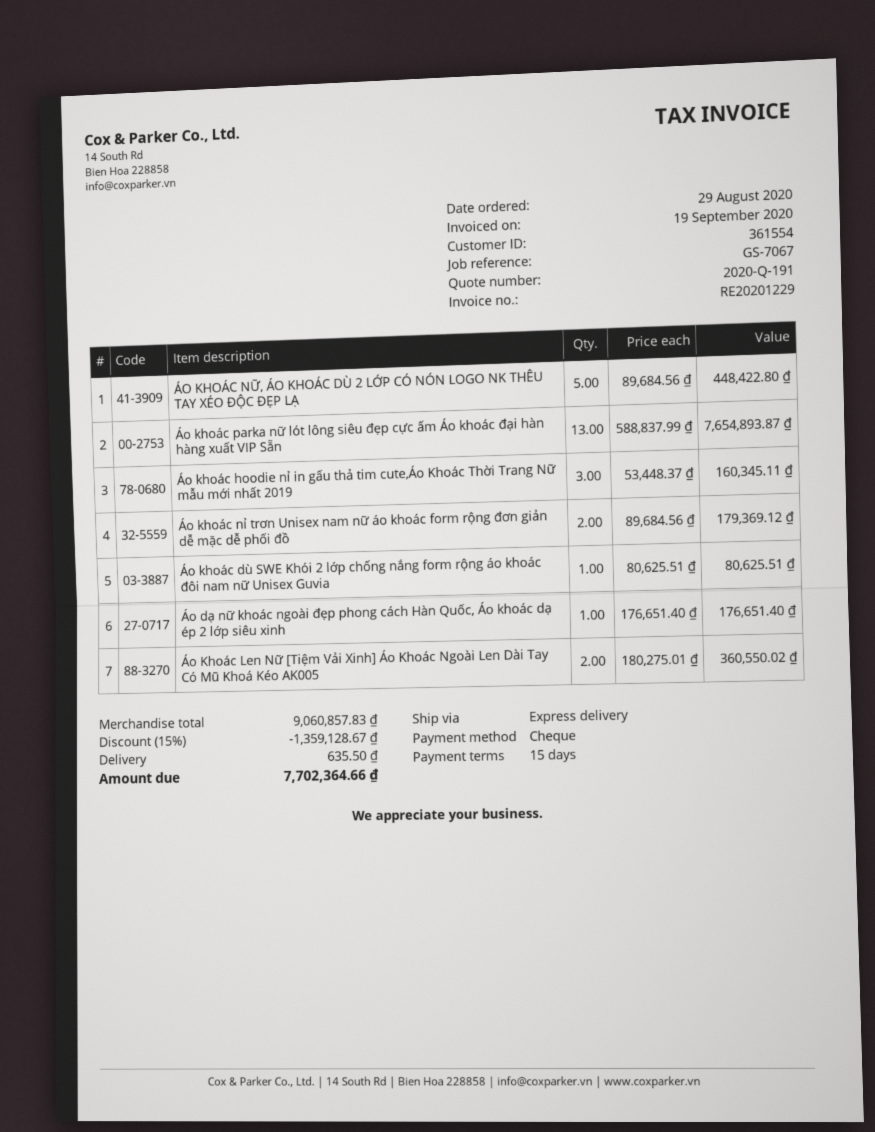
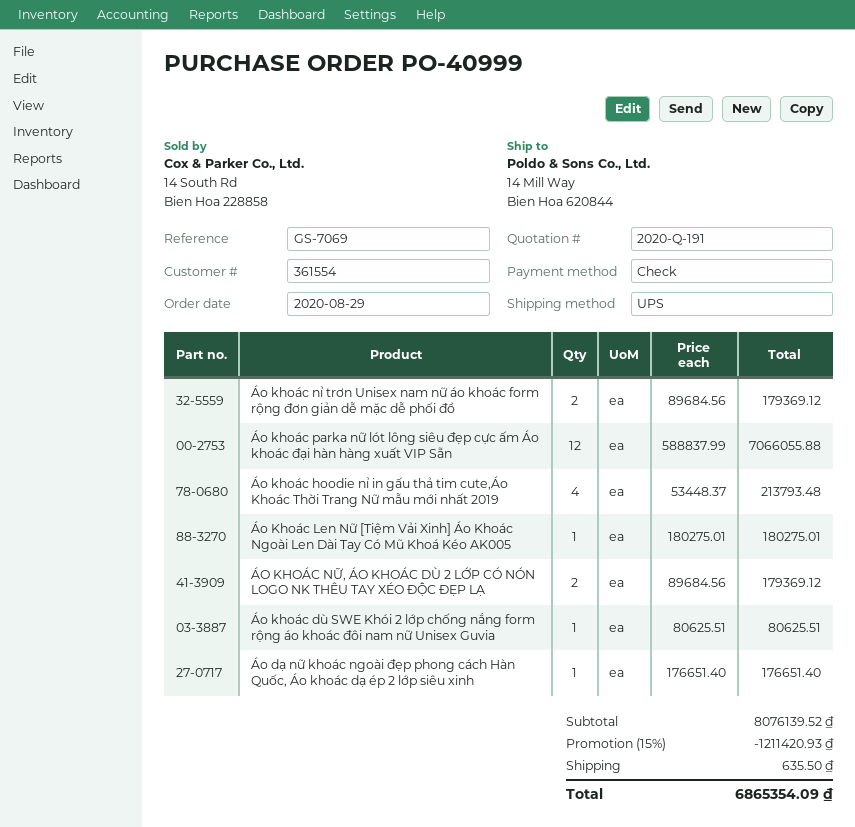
reference: GS-7067 -> GS-7069
shipping method: express -> UPS
ÁO KHOÁC NỮ, ÁO KHOÁC DÙ 2 LỚP CÓ NÓN LOGO NK THÊU TAY XÉO ĐỘC ĐẸP LẠ: 5 x 89684.56 = 448422.80 -> 2 x 89684.56 = 179369.12
Áo khoác parka nữ lót lông siêu đẹp cực ấm Áo khoác đại hàn hàng xuất VIP Sẵn: 13 x 588837.99 = 7654893.87 -> 12 x 588837.99 = 7066055.88
Áo khoác hoodie nỉ in gấu thả tim cute,Áo Khoác Thời Trang Nữ mẫu mới nhất 2019: 3 x 53448.37 = 160345.11 -> 4 x 53448.37 = 213793.48
Áo Khoác Len Nữ [Tiệm Vải Xinh] Áo Khoác Ngoài Len Dài Tay Có Mũ Khoá Kéo AK005: 2 x 180275.01 = 360550.02 -> 1 x 180275.01 = 180275.01
subtotal: 9060857.83 -> 8076139.52
discount: 15% = 1359128.67 -> 15% = 1211420.93
total: 7702364.66 -> 6865354.09

